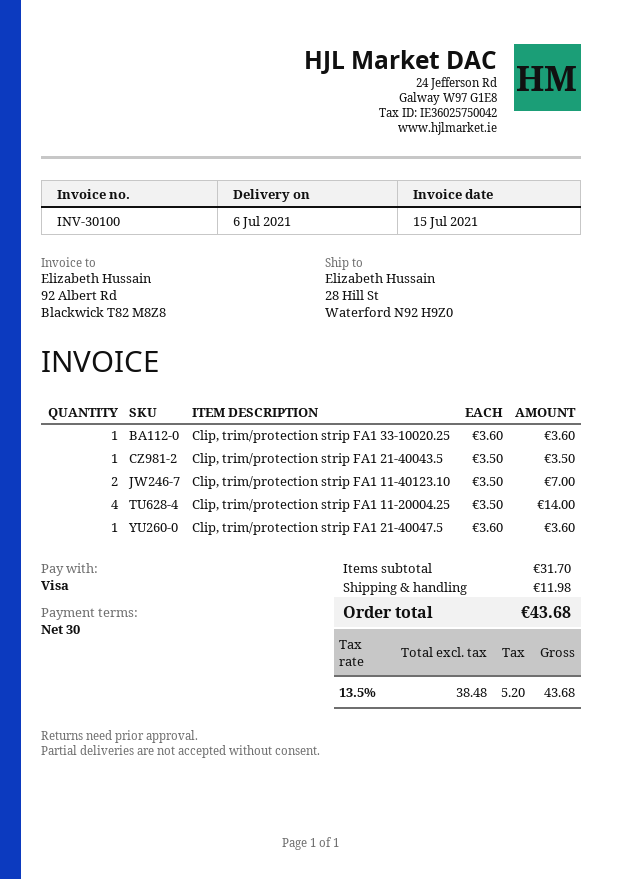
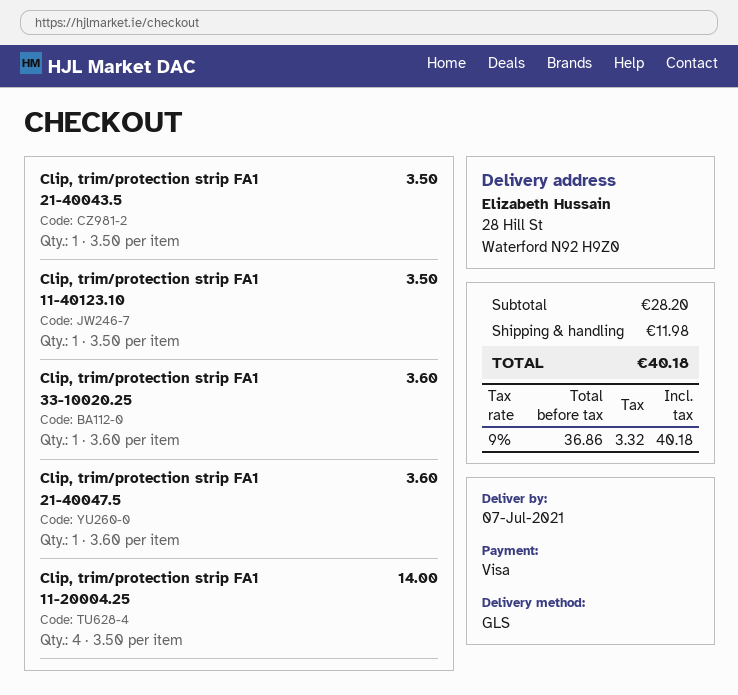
delivery date: 2021-07-06 -> 2021-07-07
Clip, trim/protection strip FA1 11-40123.10: 2 x 3.50 = 7.00 -> 1 x 3.50 = 3.50
subtotal: 31.70 -> 28.20
net: 38.48 -> 36.86
tax: 13.5% = 5.20 -> 9% = 3.32
total: 43.68 -> 40.18

